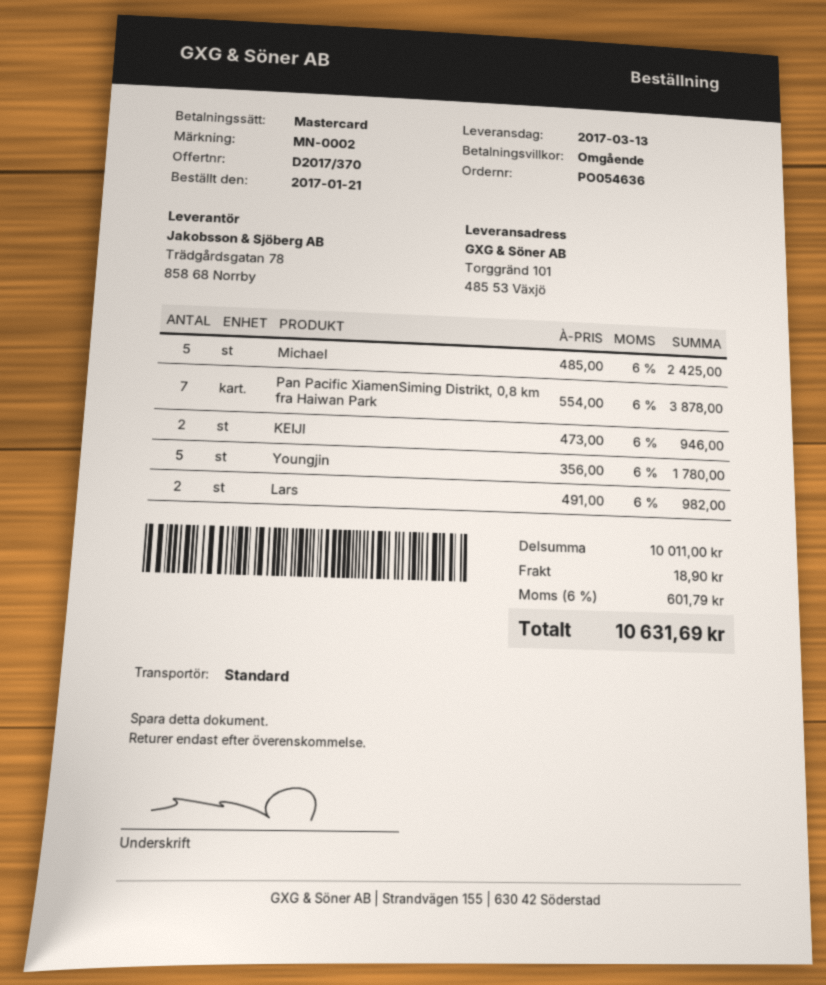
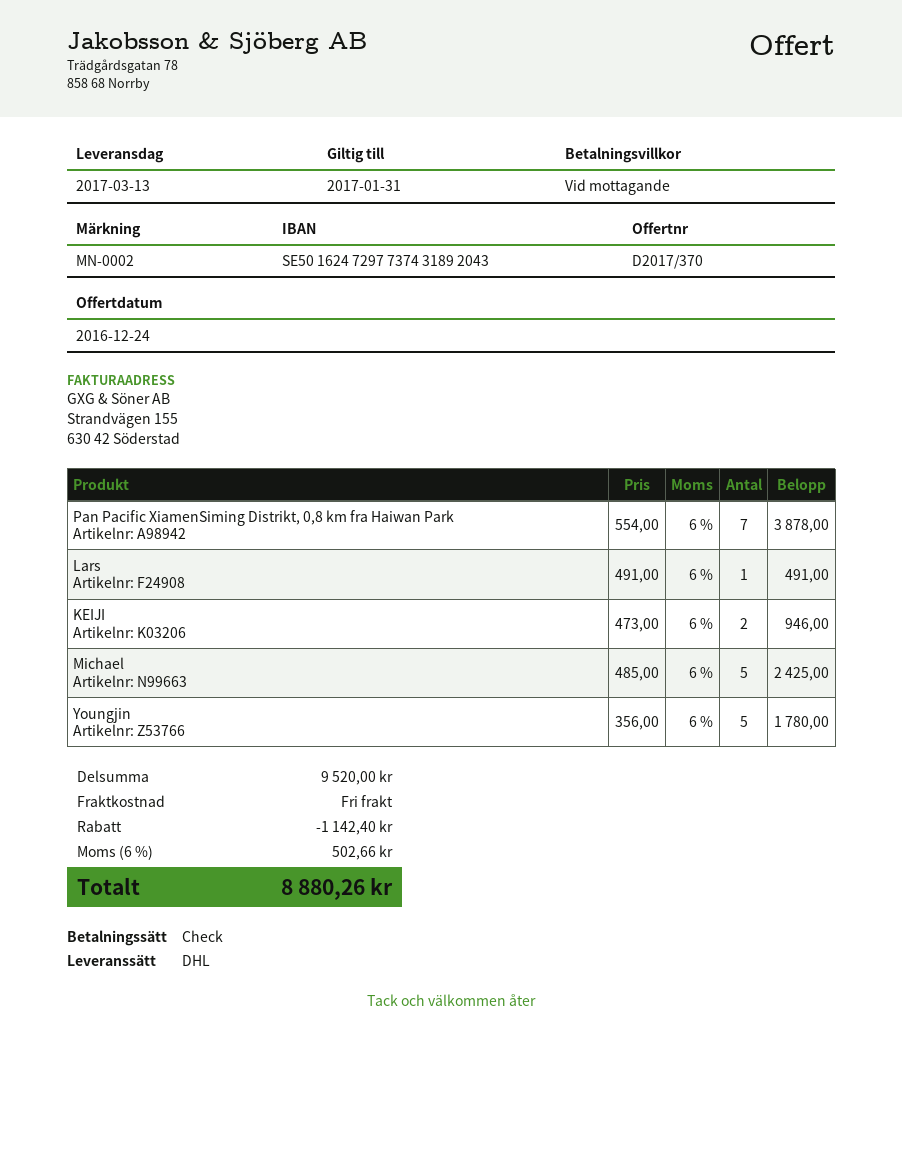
payment method: Mastercard -> cheque
shipping method: standard -> DHL
Lars: 2 x 491.00 = 982.00 -> 1 x 491.00 = 491.00
subtotal: 10011.00 -> 9520.00
discount: none -> 1142.40
shipping: 18.90 -> 0.00
tax: 6% = 601.79 -> 6% = 502.66
total: 10631.69 -> 8880.26

